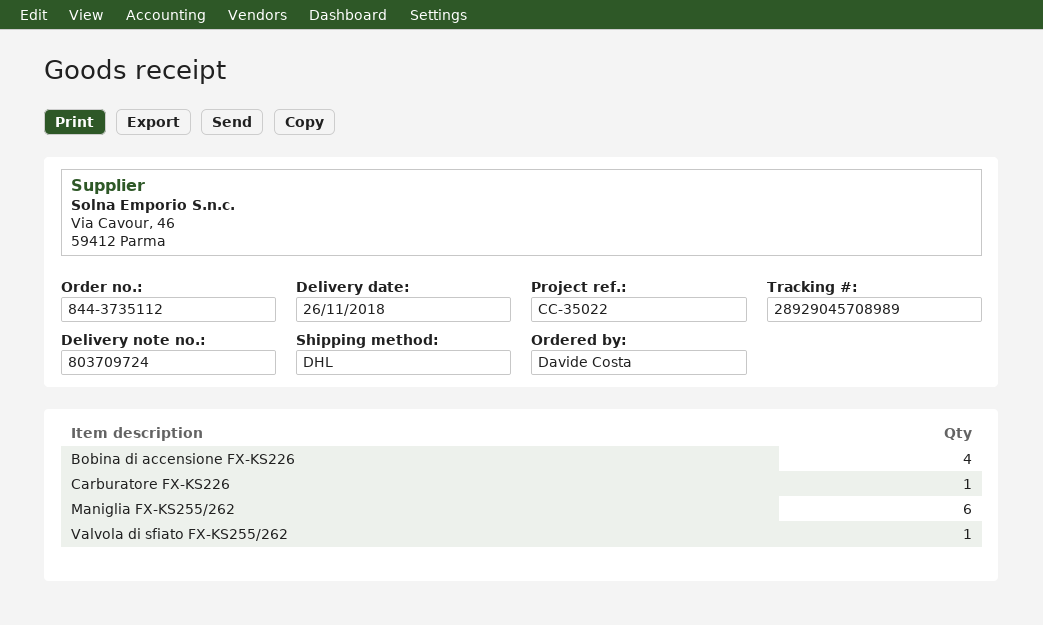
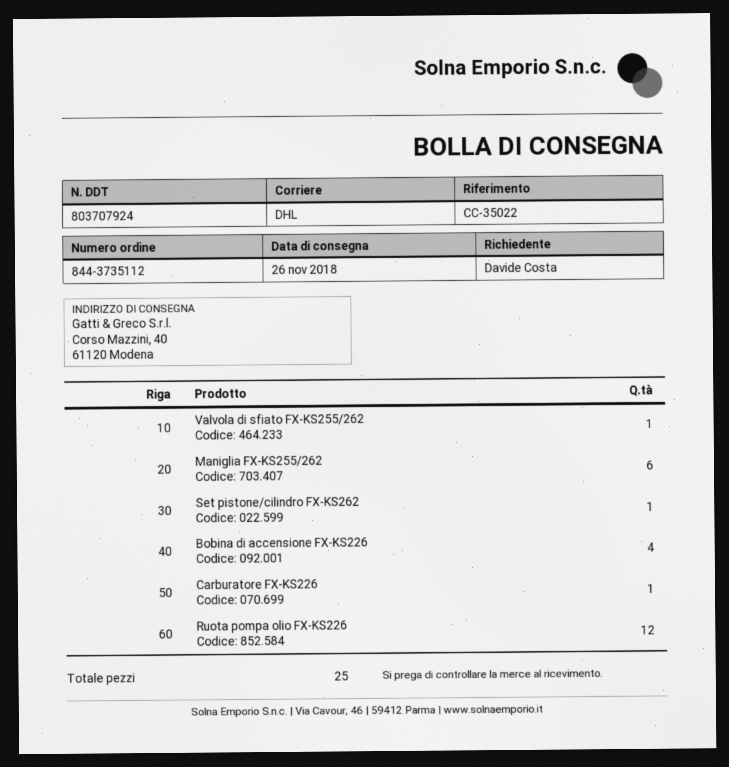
delivery note number: 803709724 -> 803707924
Set pistone/cilindro FX-KS262: none -> 1
Ruota pompa olio FX-KS226: none -> 12

